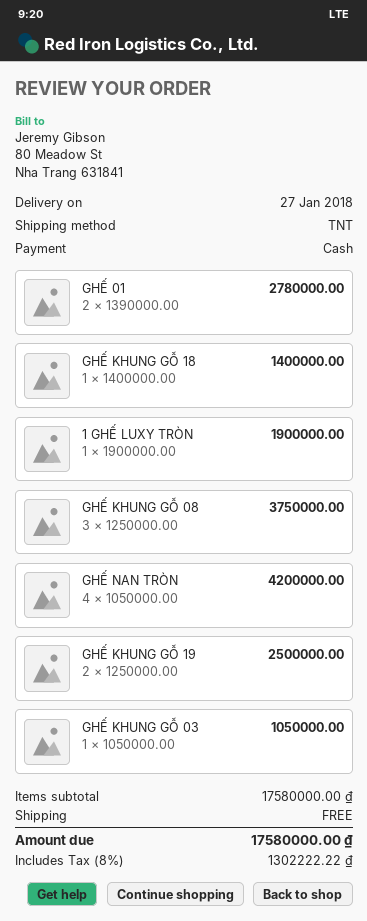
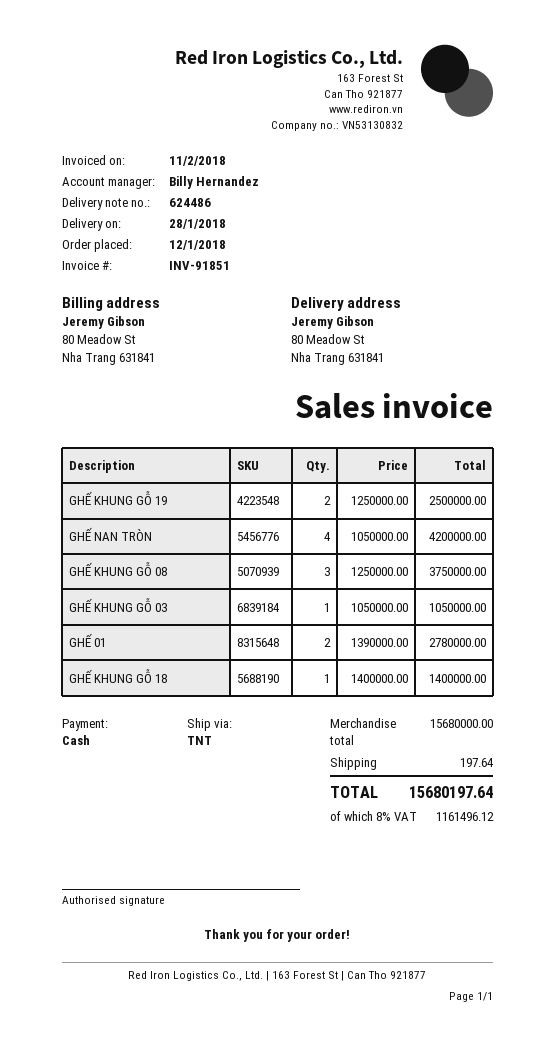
delivery date: 2018-01-27 -> 2018-01-28
1 GHẾ LUXY TRÒN: 1 x 1900000.00 = 1900000.00 -> none
subtotal: 17580000.00 -> 15680000.00
shipping: 0.00 -> 197.64
tax: 8% = 1302222.22 -> 8% = 1161496.12
total: 17580000.00 -> 15680197.64

